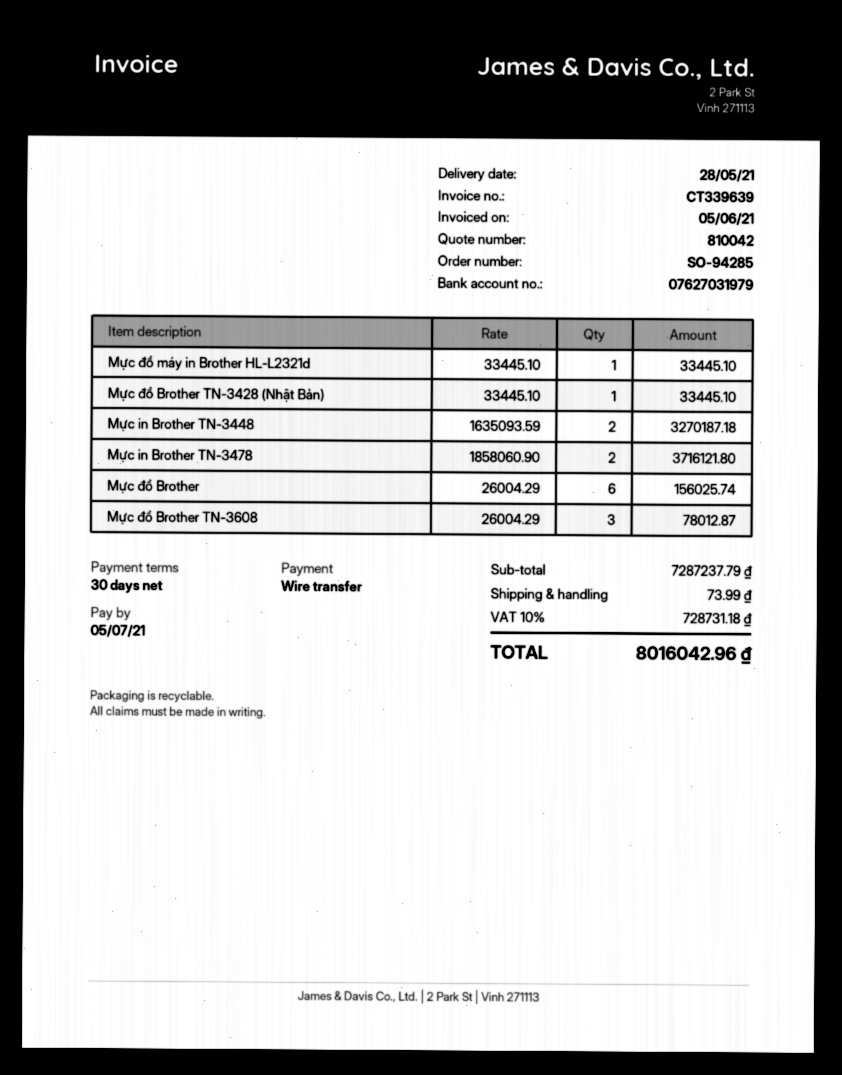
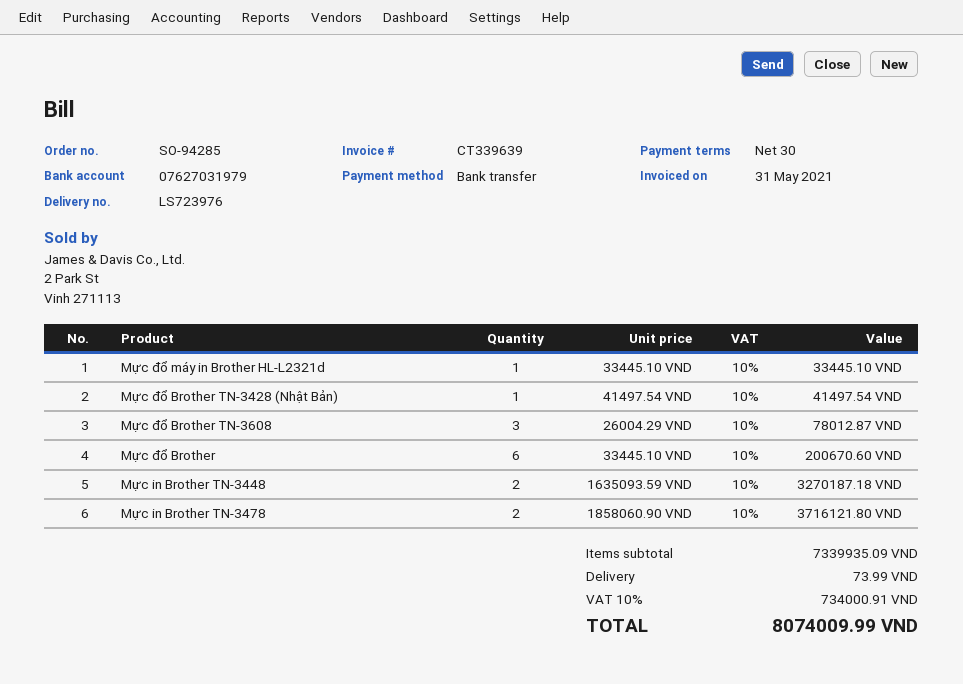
invoice date: 2021-06-05 -> 2021-05-31
Mực đổ Brother TN-3428 (Nhật Bản): 1 x 33445.10 = 33445.10 -> 1 x 41497.54 = 41497.54
Mực đổ Brother: 6 x 26004.29 = 156025.74 -> 6 x 33445.10 = 200670.60
subtotal: 7287237.79 -> 7339935.09
tax: 10% = 728731.18 -> 10% = 734000.91
total: 8016042.96 -> 8074009.99

